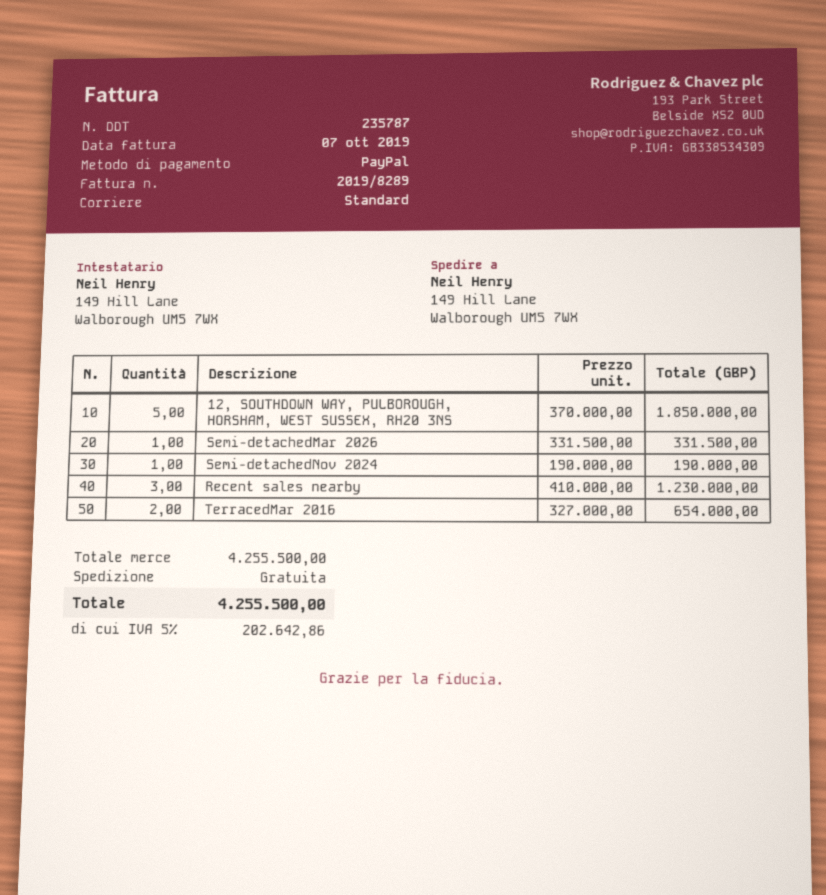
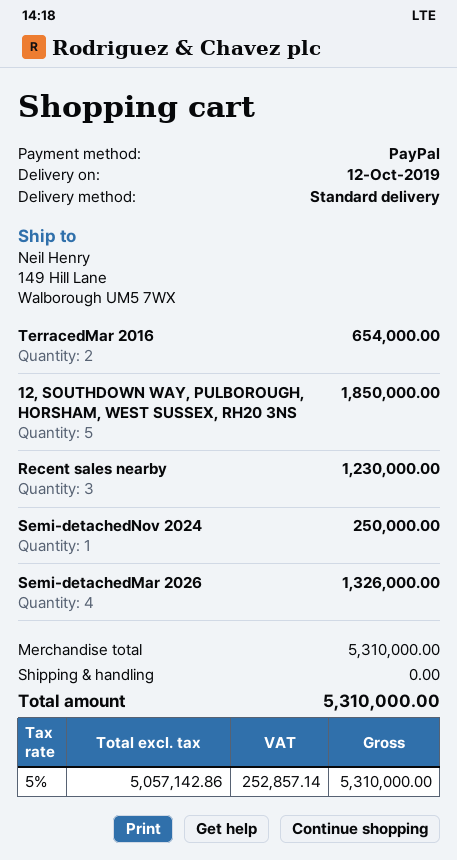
Semi-detachedMar 2026: 1 for 331500.00 -> 4 for 1326000.00
Semi-detachedNov 2024: 1 for 190000.00 -> 1 for 250000.00
subtotal: 4255500.00 -> 5310000.00
tax: 5% = 202642.86 -> 5% = 252857.14
total: 4255500.00 -> 5310000.00

